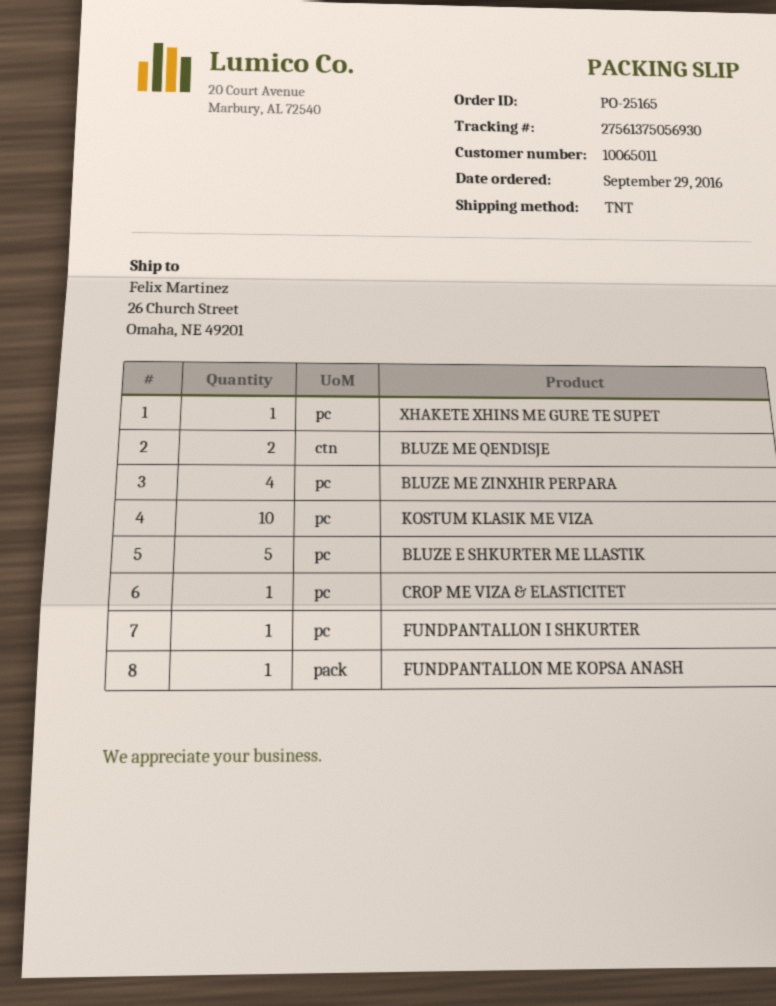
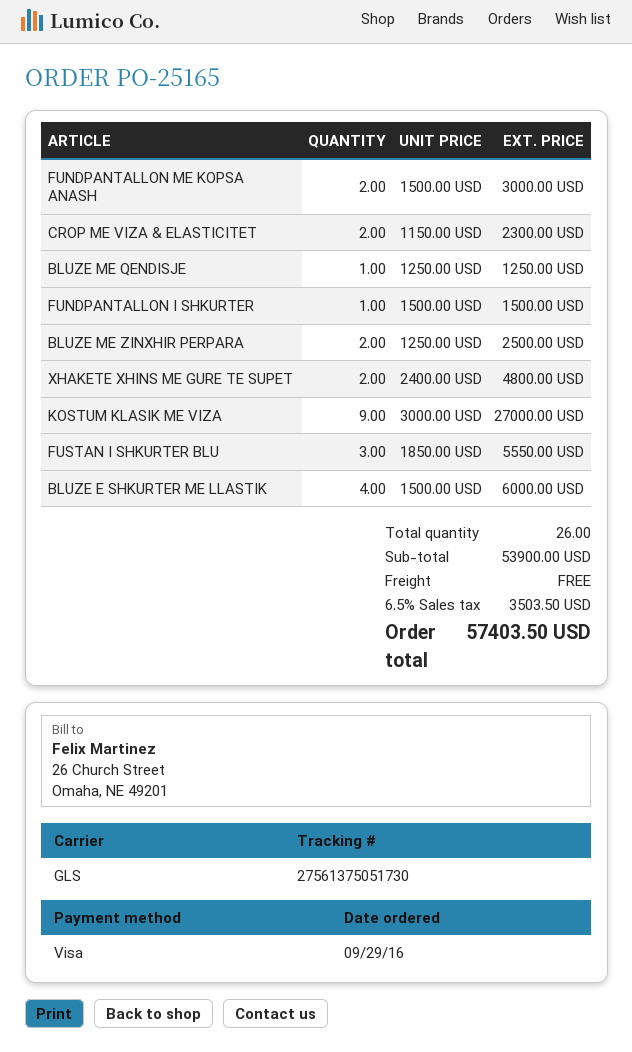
shipping method: TNT -> GLS
tracking number: 27561375056930 -> 27561375051730
XHAKETE XHINS ME GURE TE SUPET: 1 -> 2
BLUZE ME QENDISJE: 2 -> 1
BLUZE ME ZINXHIR PERPARA: 4 -> 2
KOSTUM KLASIK ME VIZA: 10 -> 9
BLUZE E SHKURTER ME LLASTIK: 5 -> 4
CROP ME VIZA & ELASTICITET: 1 -> 2
FUNDPANTALLON ME KOPSA ANASH: 1 -> 2
FUSTAN I SHKURTER BLU: none -> 3

